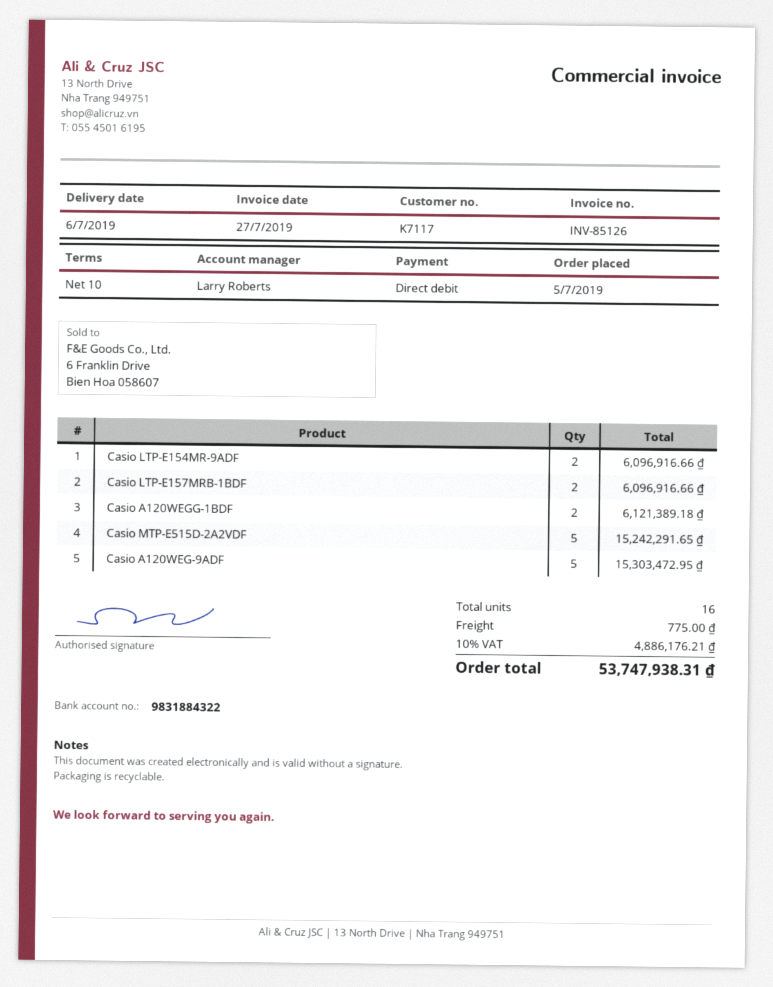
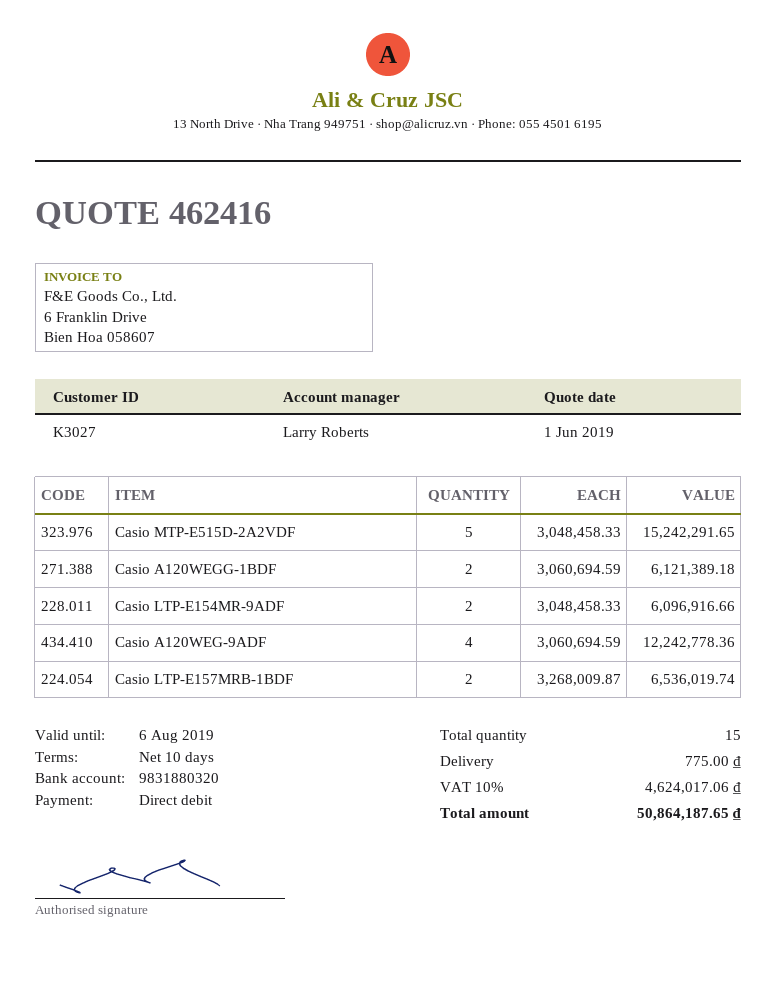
customer number: K7117 -> K3027
bank account: 9831884322 -> 9831880320
Casio LTP-E157MRB-1BDF: 2 for 6096916.66 -> 2 for 6536019.74
Casio A120WEG-9ADF: 5 for 15303472.95 -> 4 for 12242778.36
total quantity: 16 -> 15
tax: 10% = 4886176.21 -> 10% = 4624017.06
total: 53747938.31 -> 50864187.65

